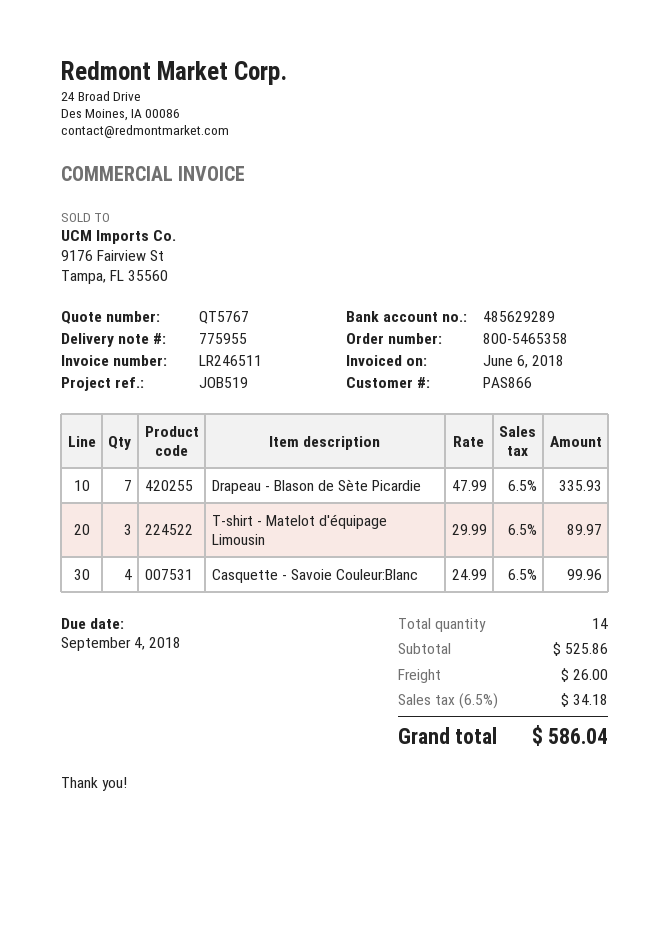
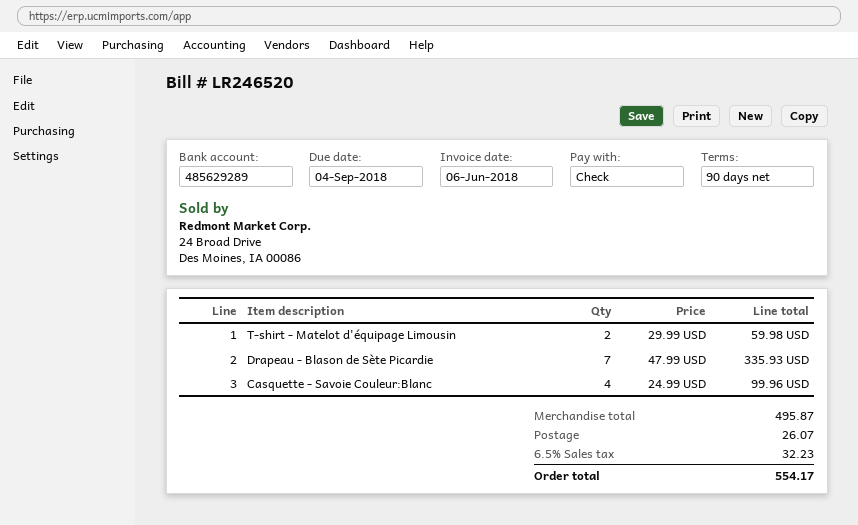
invoice number: LR246511 -> LR246520
T-shirt - Matelot d'équipage Limousin: 3 x 29.99 = 89.97 -> 2 x 29.99 = 59.98
subtotal: 525.86 -> 495.87
shipping: 26.00 -> 26.07
tax: 6.5% = 34.18 -> 6.5% = 32.23
total: 586.04 -> 554.17

